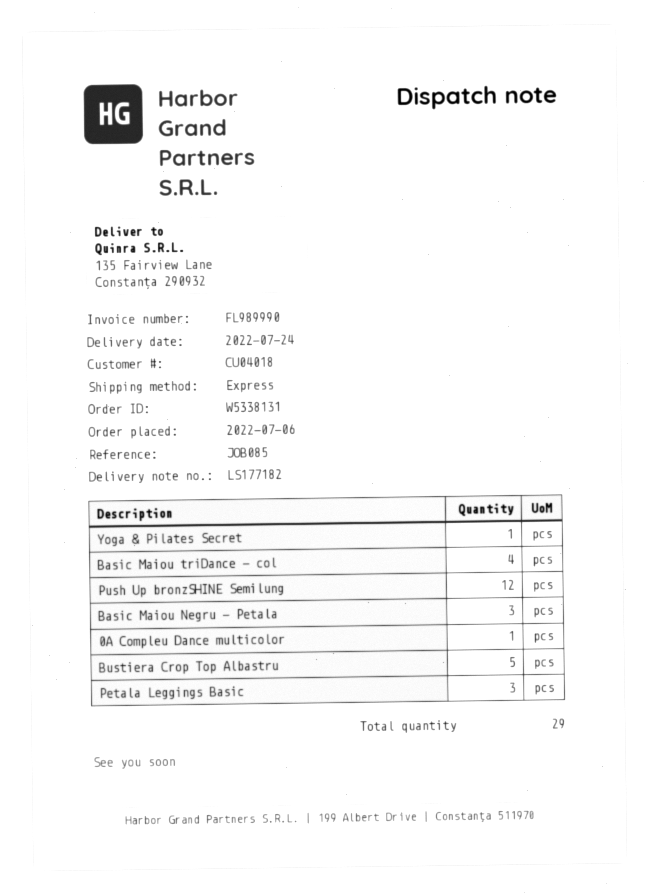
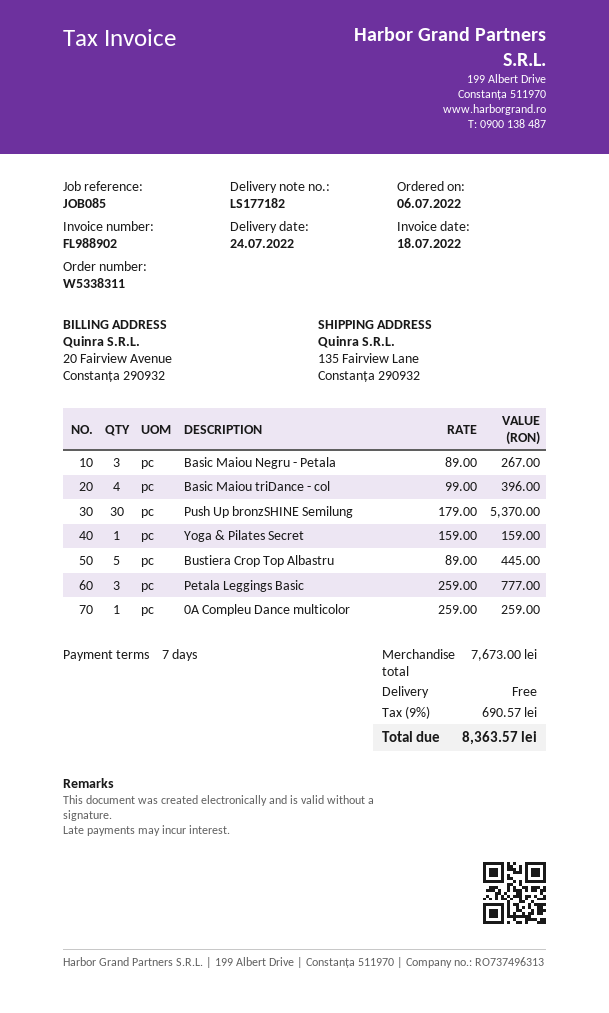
order number: W5338131 -> W5338311
invoice number: FL989990 -> FL988902
Push Up bronzSHINE Semilung: 12 -> 30

